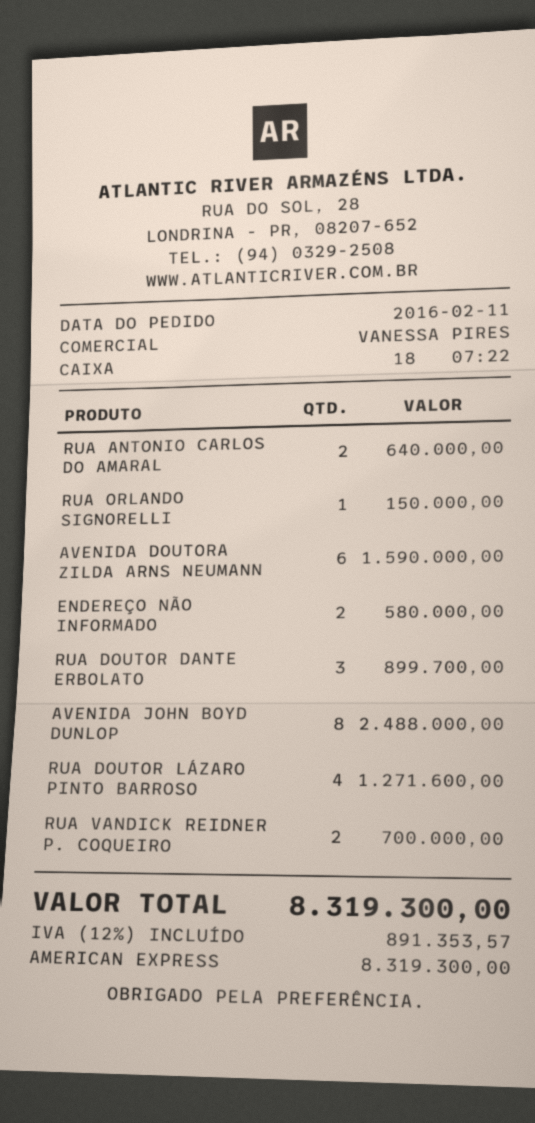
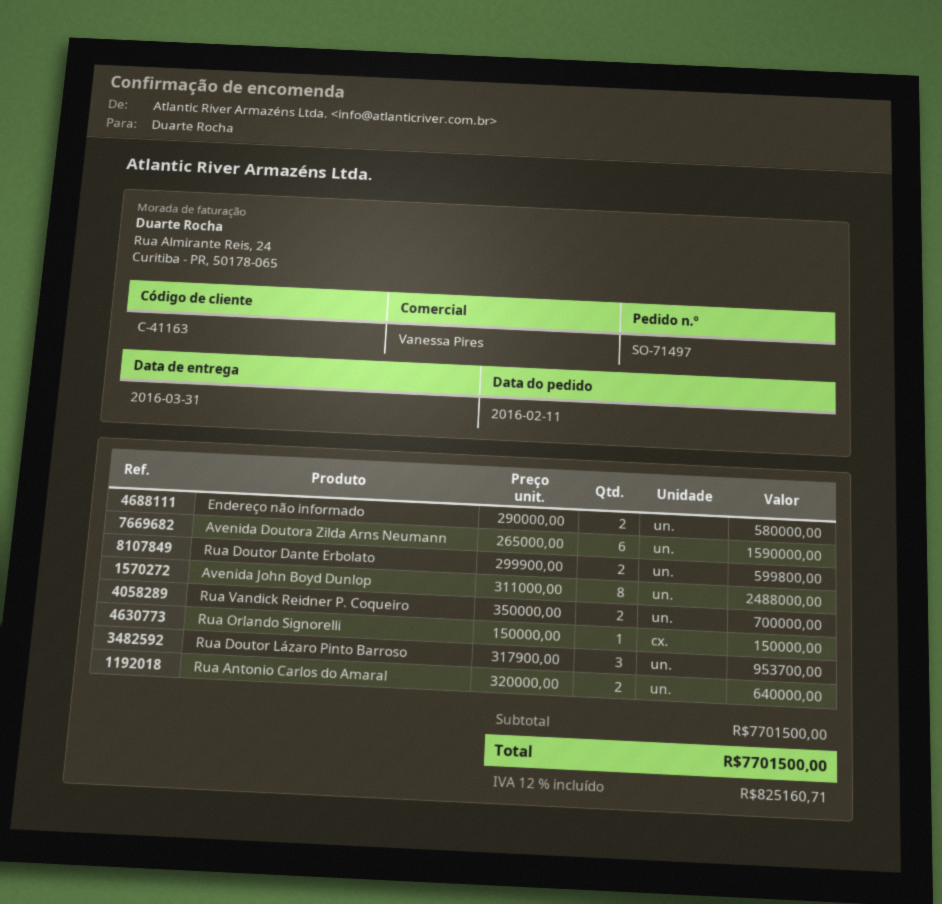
RUA DOUTOR DANTE ERBOLATO: 3 for 899700.00 -> 2 for 599800.00
RUA DOUTOR LÁZARO PINTO BARROSO: 4 for 1271600.00 -> 3 for 953700.00
tax: 12% = 891353.57 -> 12% = 825160.71
total: 8319300.00 -> 7701500.00

